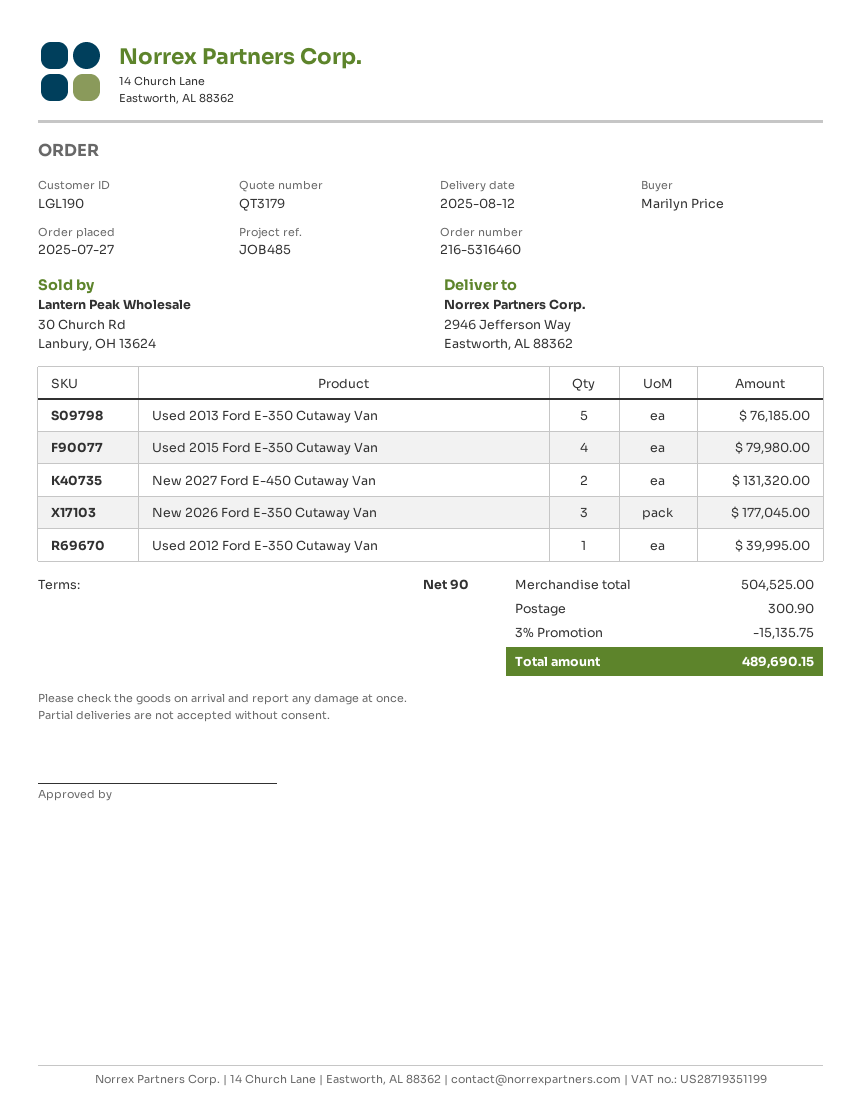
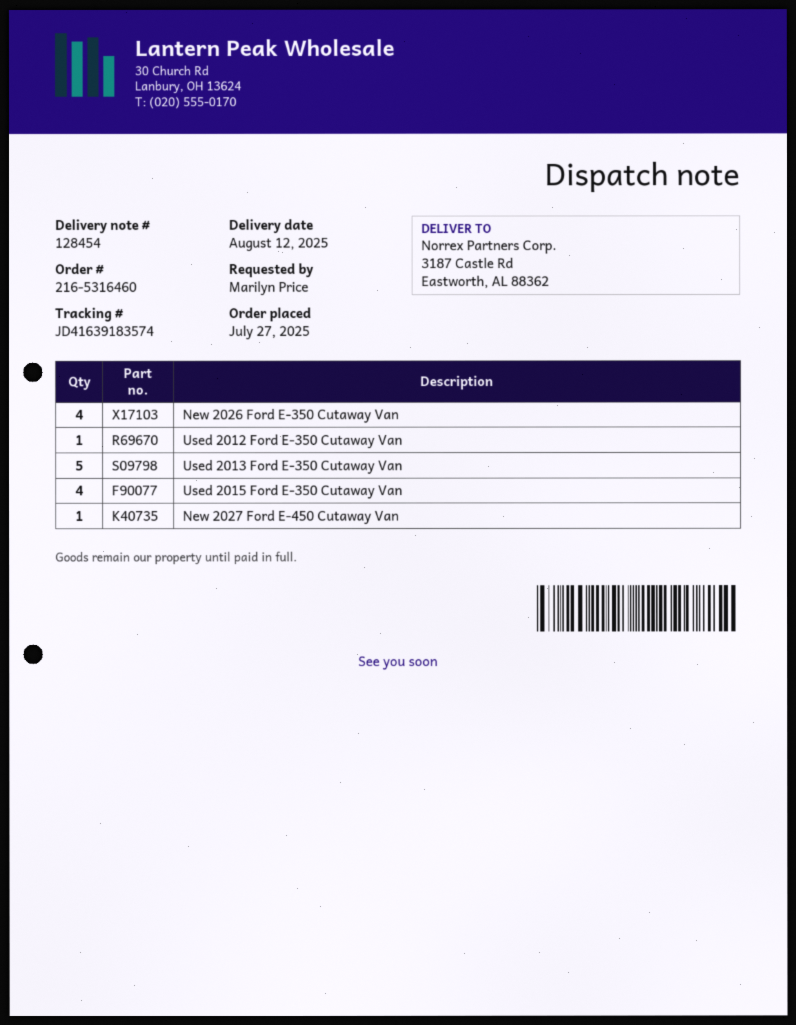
ship to: 2946 Jefferson Way, Eastworth, AL 88362 -> 3187 Castle Rd, Eastworth, AL 88362
New 2027 Ford E-450 Cutaway Van: 2 -> 1
New 2026 Ford E-350 Cutaway Van: 3 -> 4

